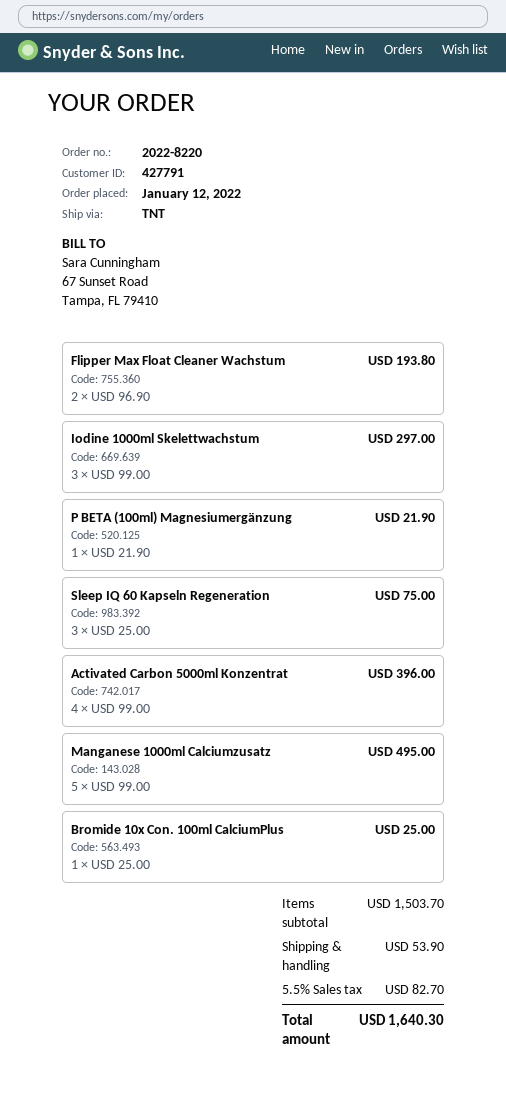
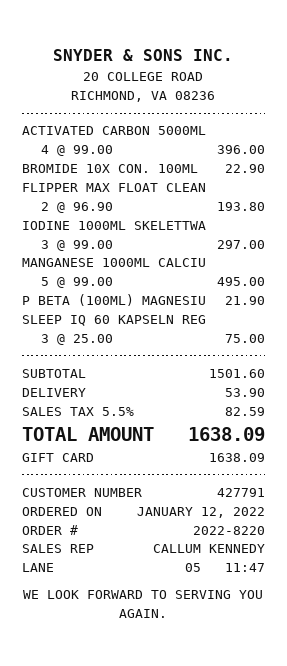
Bromide 10x Con. 100ml CalciumPlus: 1 x 25.00 = 25.00 -> 1 x 22.90 = 22.90
subtotal: 1503.70 -> 1501.60
tax: 5.5% = 82.70 -> 5.5% = 82.59
total: 1640.30 -> 1638.09

